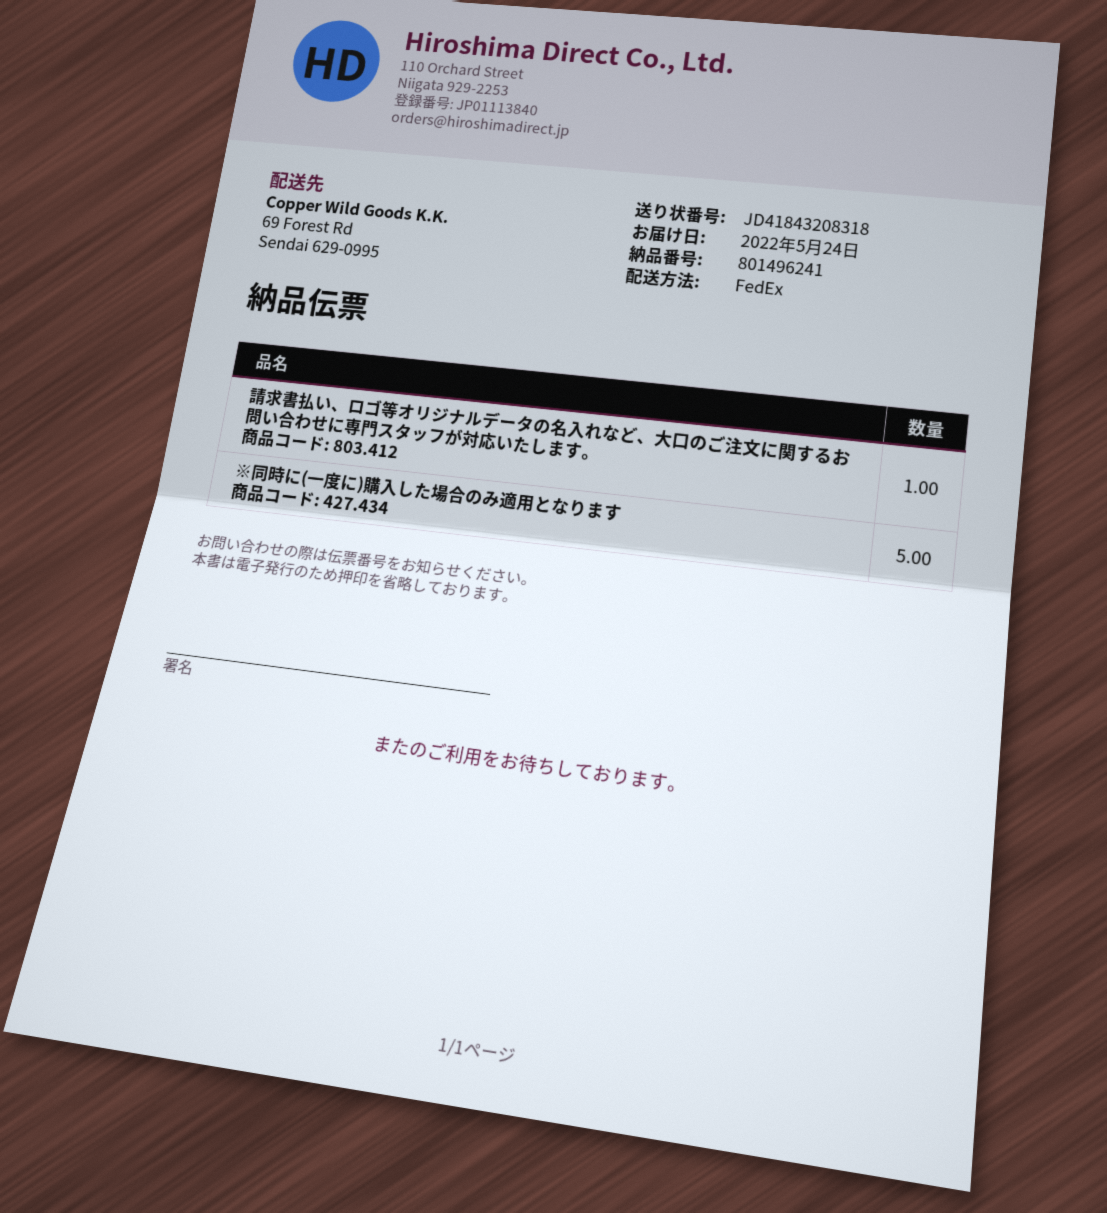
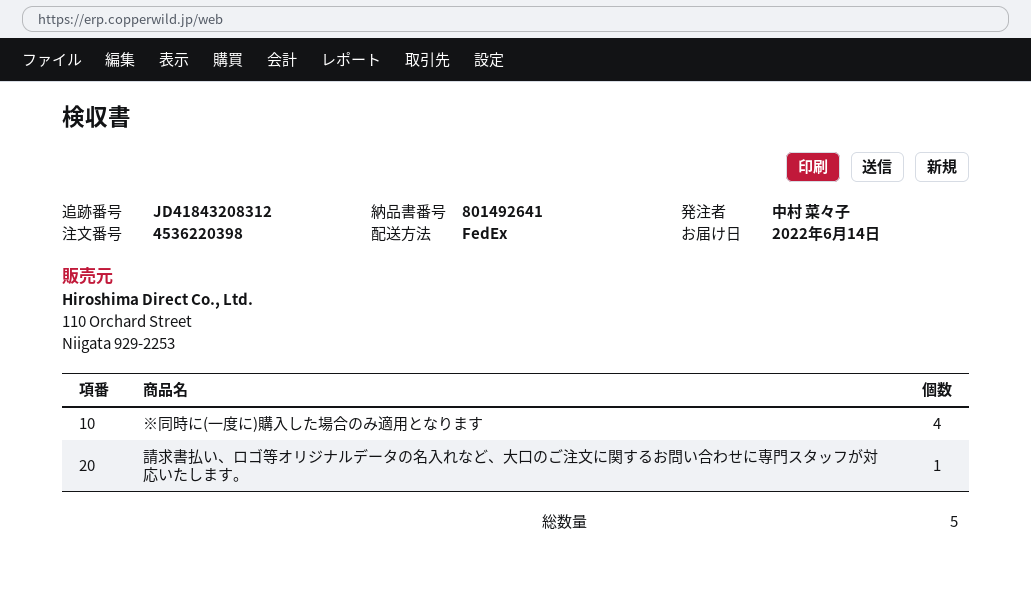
delivery note number: 801496241 -> 801492641
delivery date: 2022-05-24 -> 2022-06-14
tracking number: JD41843208318 -> JD41843208312
※同時に(一度に)購入した場合のみ適用となります: 5 -> 4

